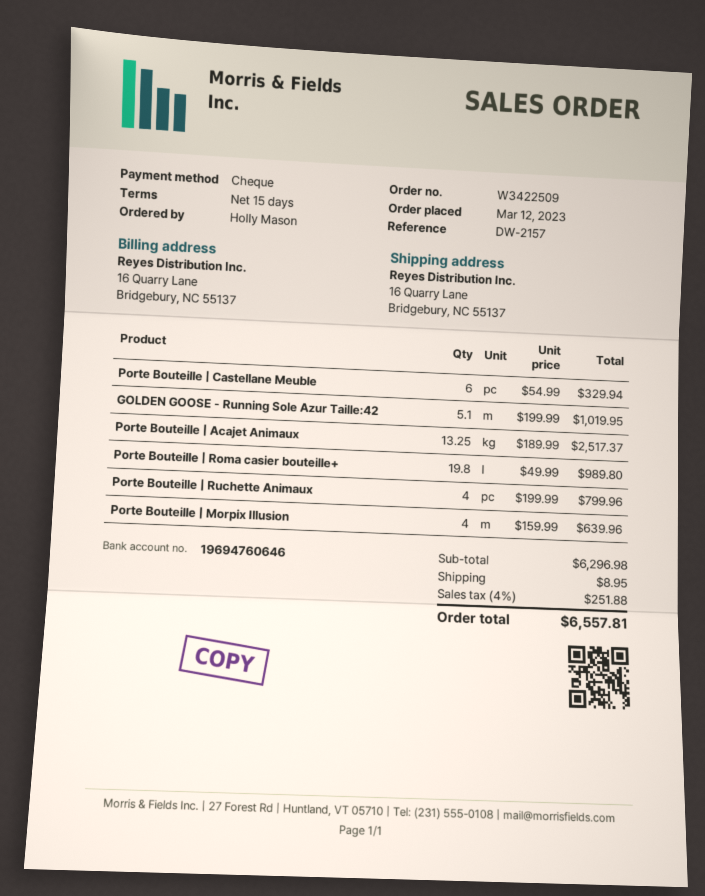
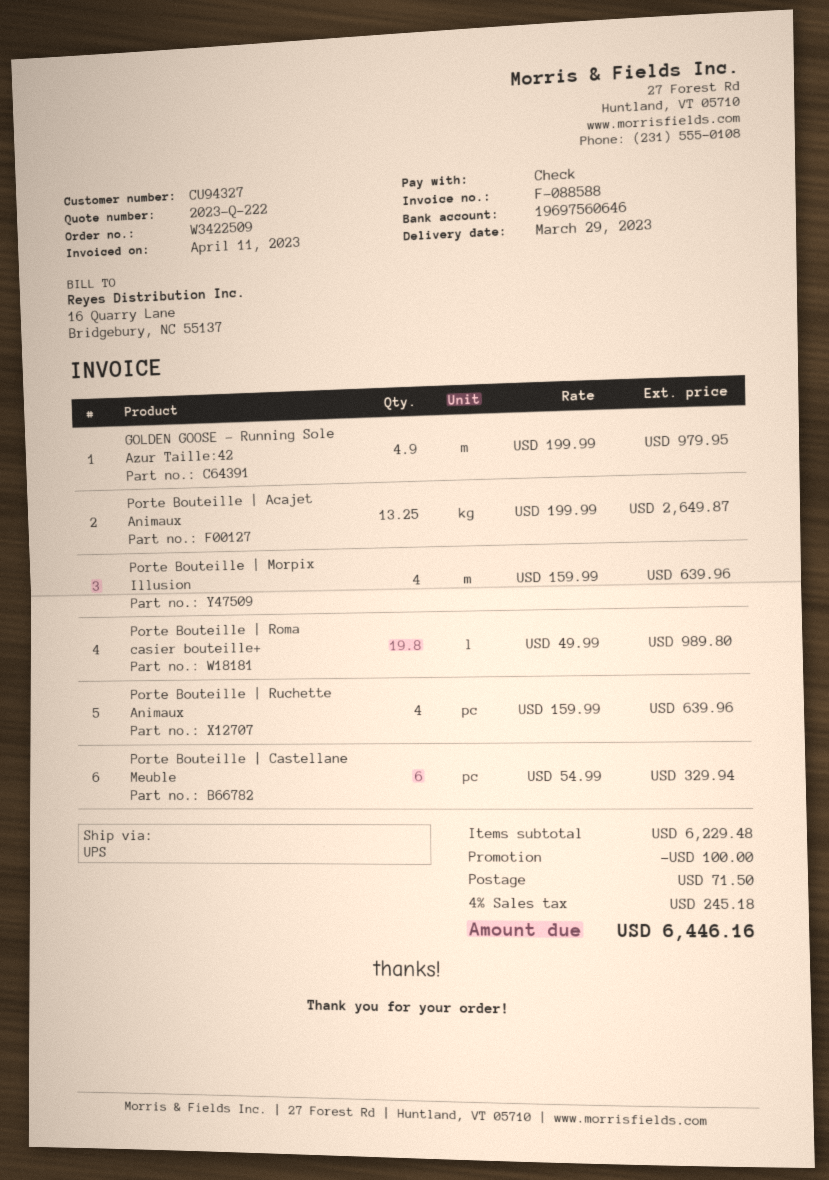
bank account: 19694760646 -> 19697560646
GOLDEN GOOSE - Running Sole Azur Taille:42: 5.1 x 199.99 = 1019.95 -> 4.9 x 199.99 = 979.95
Porte Bouteille | Acajet Animaux: 13.25 x 189.99 = 2517.37 -> 13.25 x 199.99 = 2649.87
Porte Bouteille | Ruchette Animaux: 4 x 199.99 = 799.96 -> 4 x 159.99 = 639.96
subtotal: 6296.98 -> 6229.48
discount: none -> 100.00
shipping: 8.95 -> 71.50
tax: 4% = 251.88 -> 4% = 245.18
total: 6557.81 -> 6446.16

